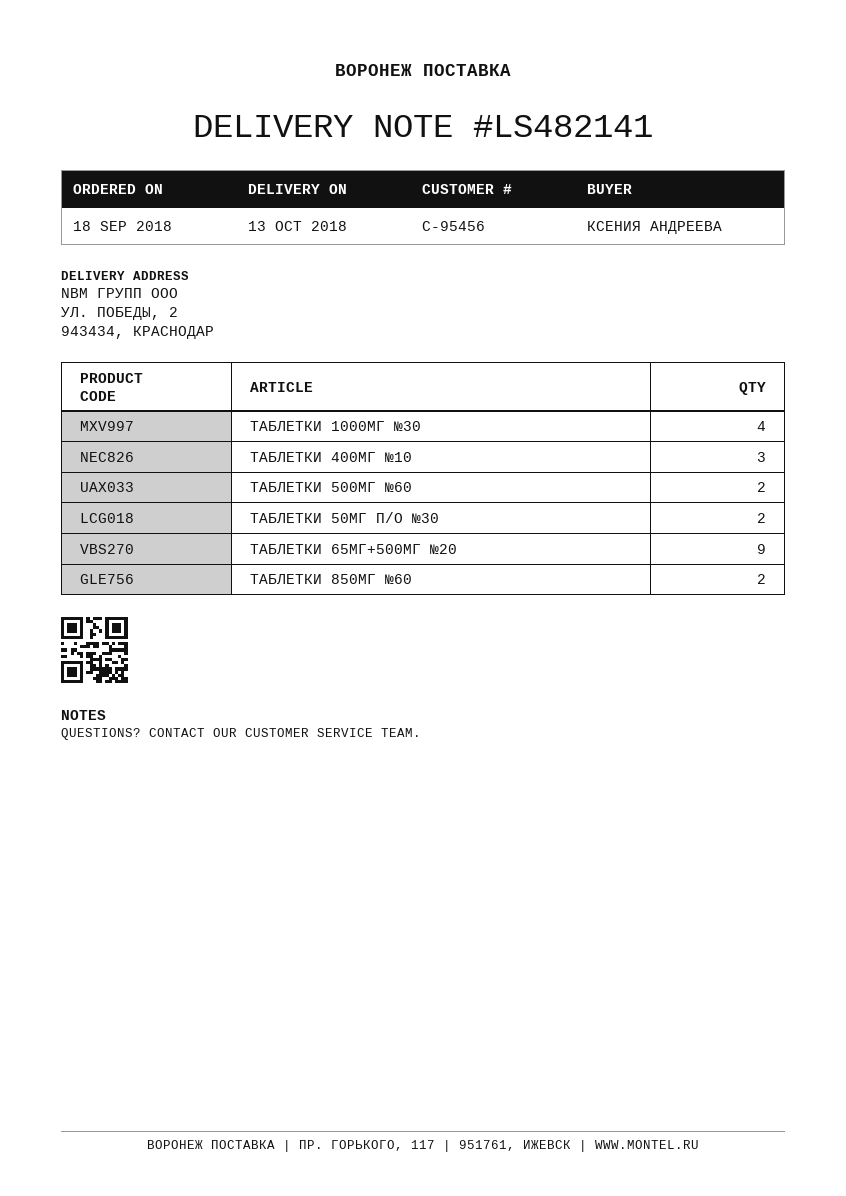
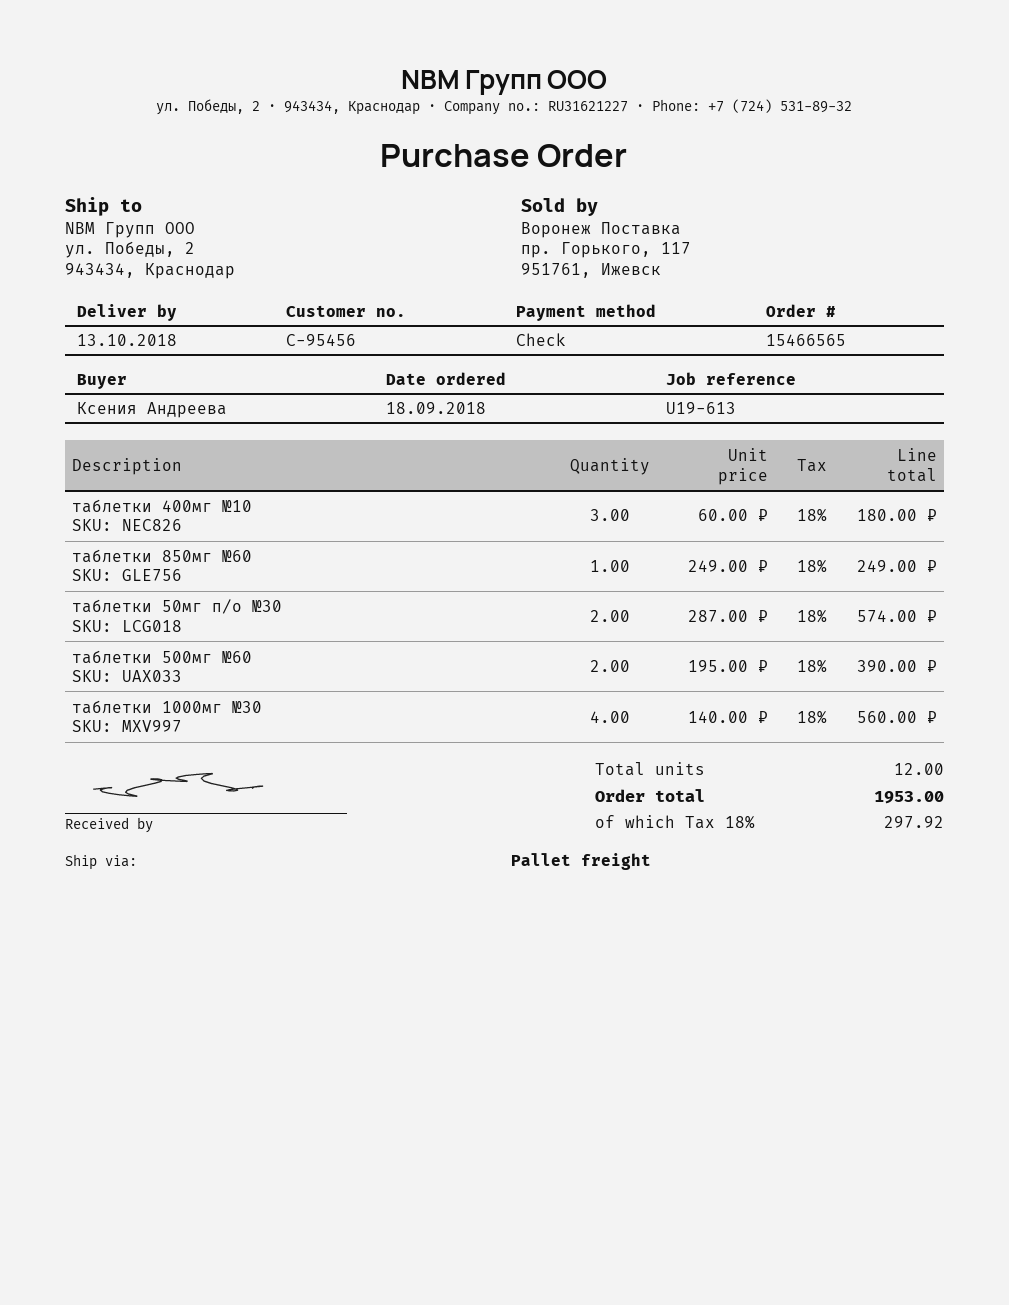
ТАБЛЕТКИ 65МГ+500МГ №20: 9 -> none
ТАБЛЕТКИ 850МГ №60: 2 -> 1

